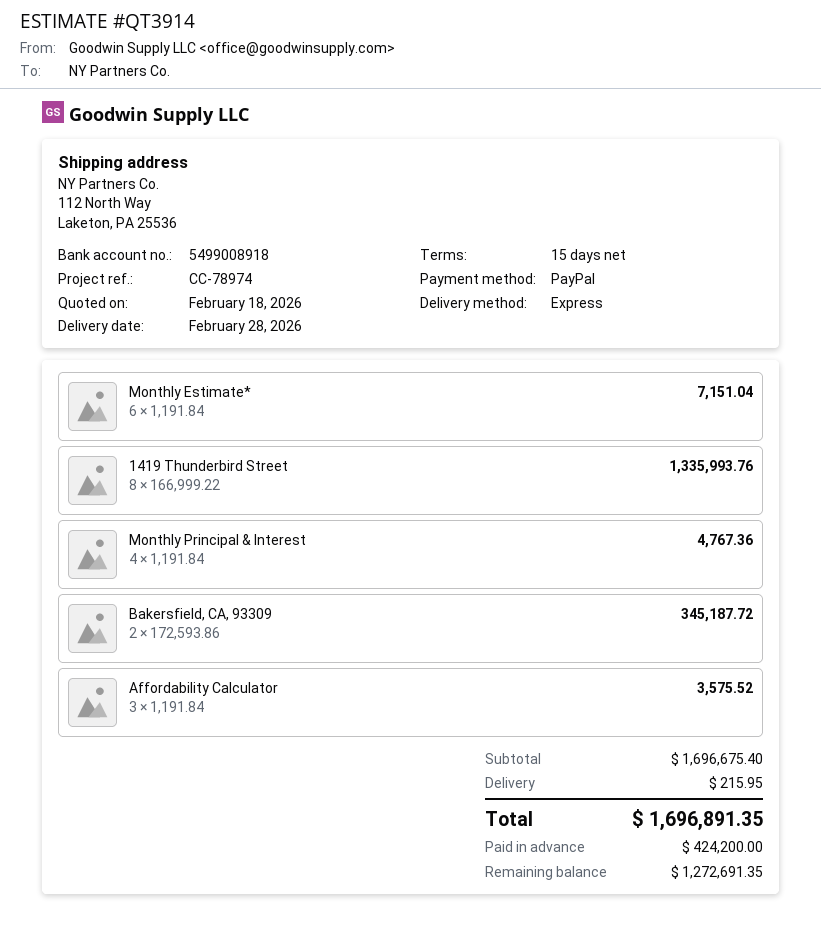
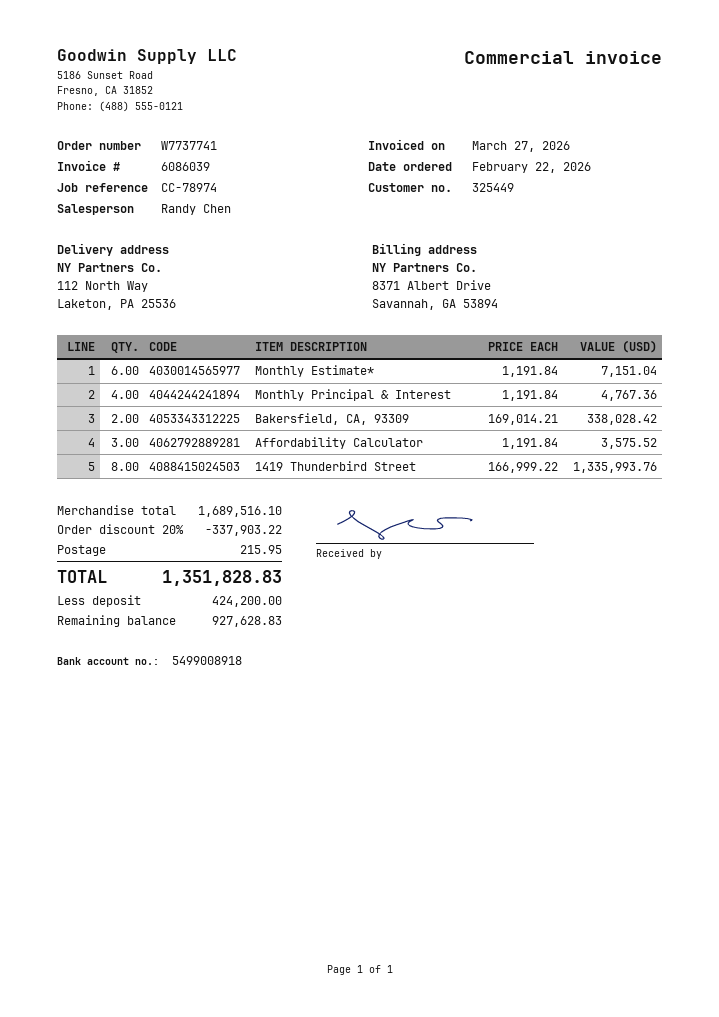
Bakersfield, CA, 93309: 2 x 172593.86 = 345187.72 -> 2 x 169014.21 = 338028.42
subtotal: 1696675.40 -> 1689516.10
discount: none -> 20% = 337903.22
total: 1696891.35 -> 1351828.83
balance: 1272691.35 -> 927628.83

